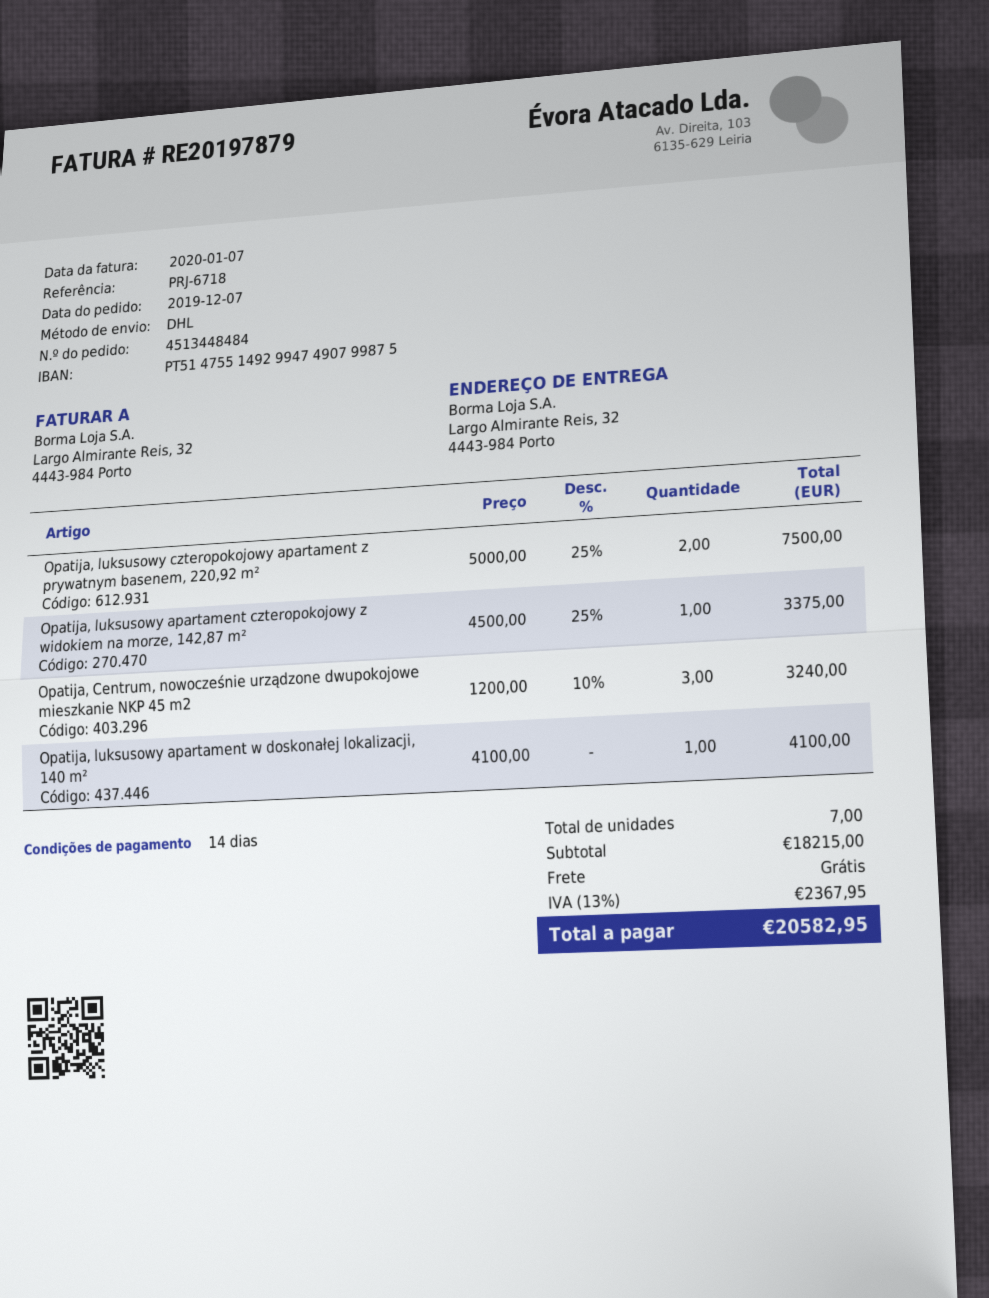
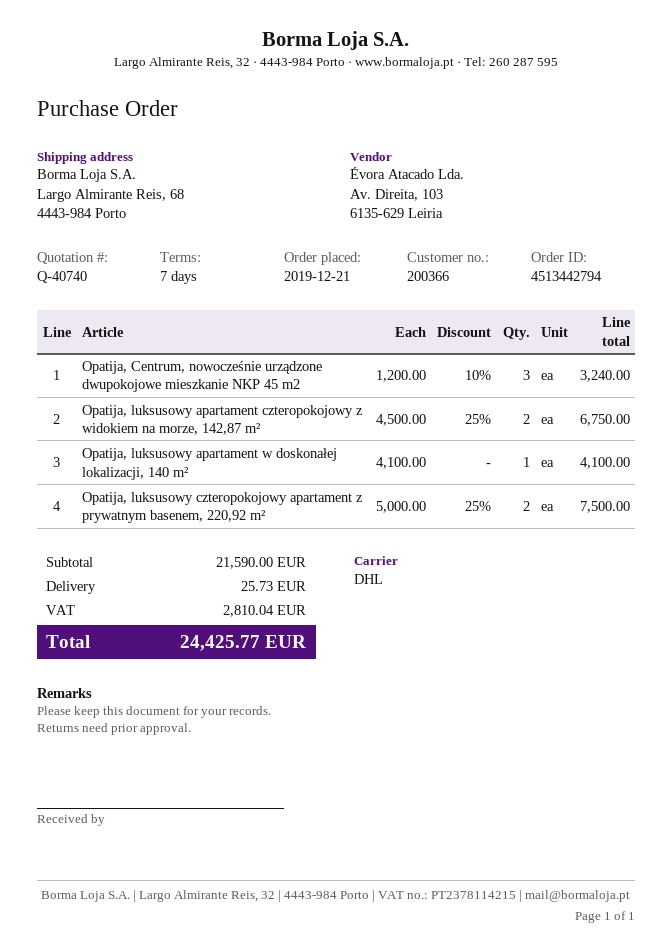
order number: 4513448484 -> 4513442794
order date: 2019-12-07 -> 2019-12-21
payment terms: 14 days -> 7 days
ship to: Largo Almirante Reis, 32, 4443-984 Porto -> Largo Almirante Reis, 68, 4443-984 Porto
Opatija, luksusowy apartament czteropokojowy z widokiem na morze, 142,87 m²: 1 x 4500.00 - 25% = 3375.00 -> 2 x 4500.00 - 25% = 6750.00
subtotal: 18215.00 -> 21590.00
shipping: 0.00 -> 25.73
tax: 2367.95 -> 2810.04
total: 20582.95 -> 24425.77

